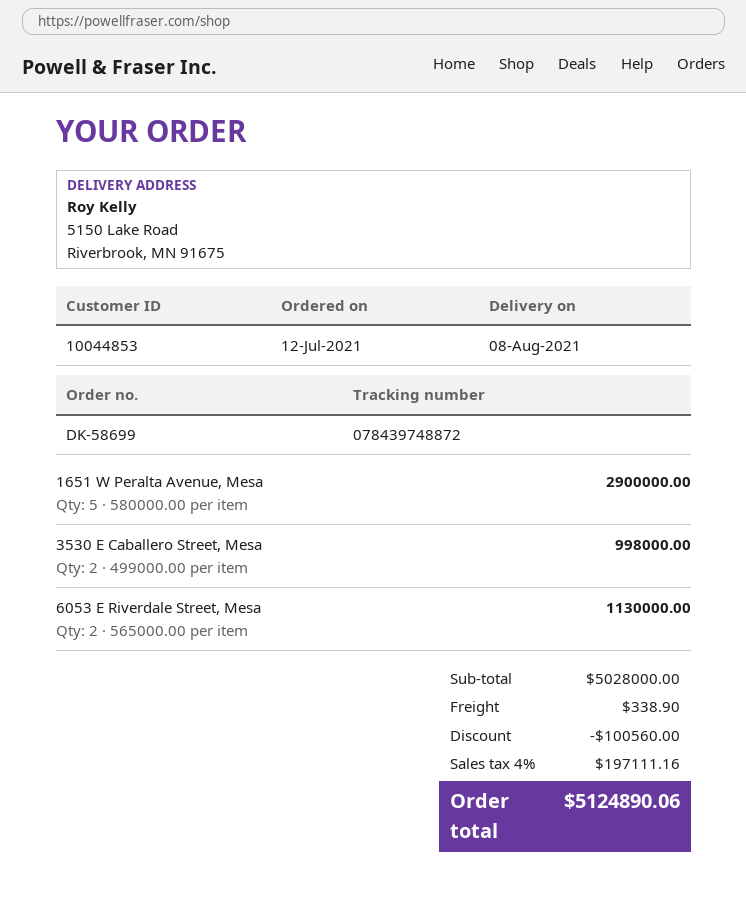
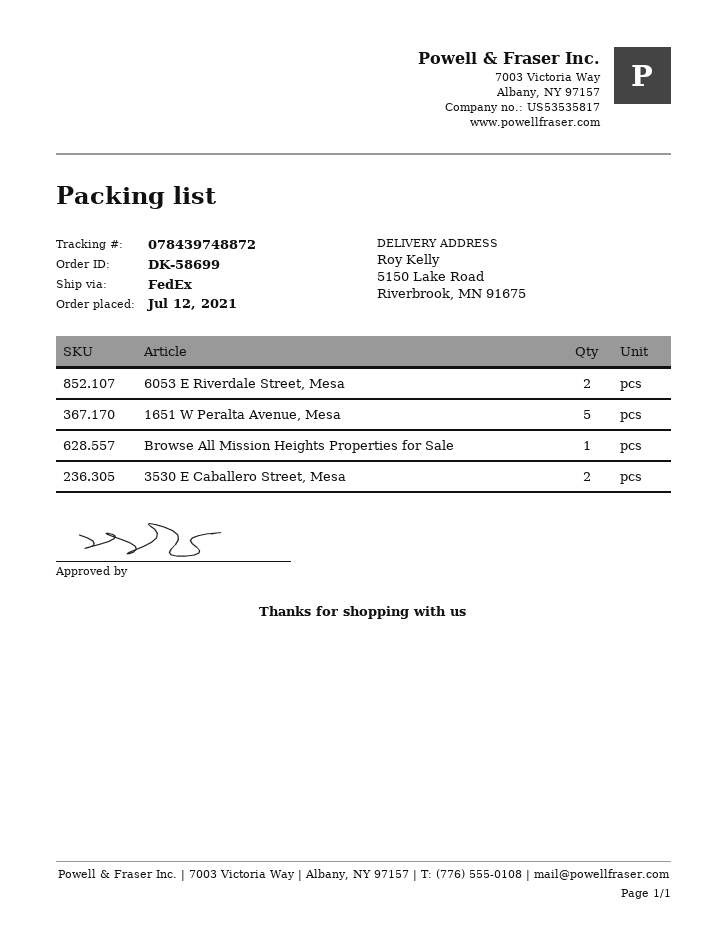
Browse All Mission Heights Properties for Sale: none -> 1

